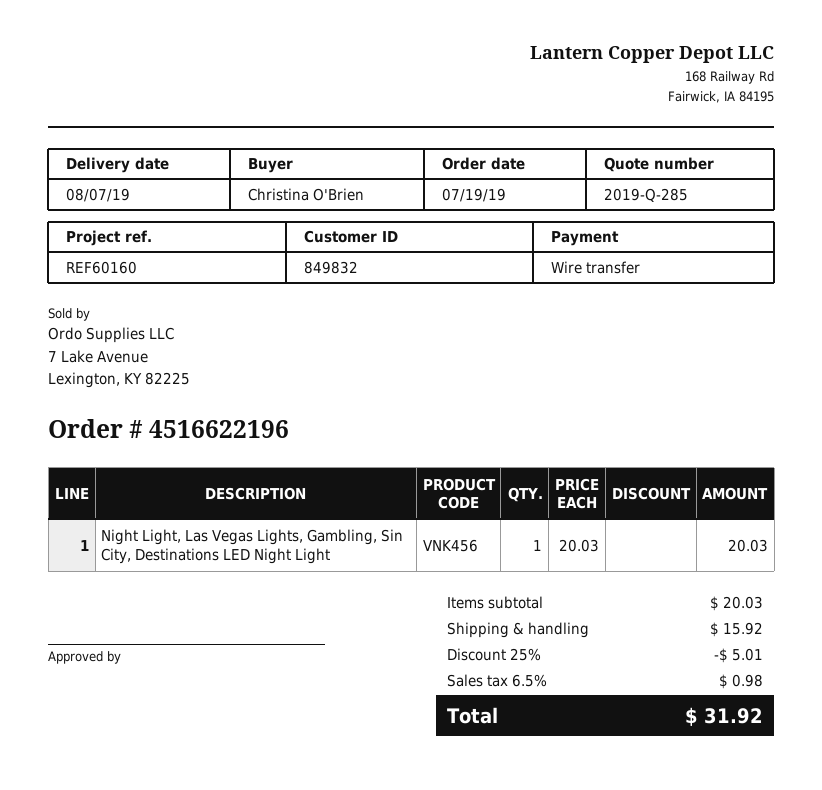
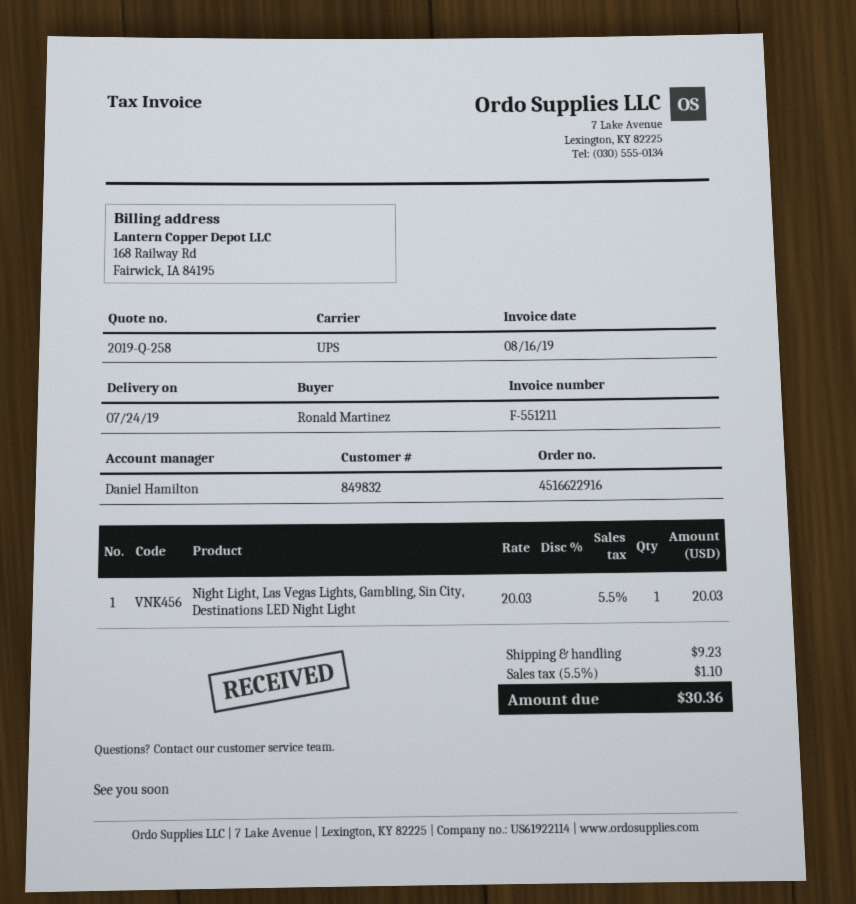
quote number: 2019-Q-285 -> 2019-Q-258
order number: 4516622196 -> 4516622916
delivery date: 2019-08-07 -> 2019-07-24
ordered by: Christina O'Brien -> Ronald Martinez
discount: 25% = 5.01 -> none
shipping: 15.92 -> 9.23
tax: 6.5% = 0.98 -> 5.5% = 1.10
total: 31.92 -> 30.36

